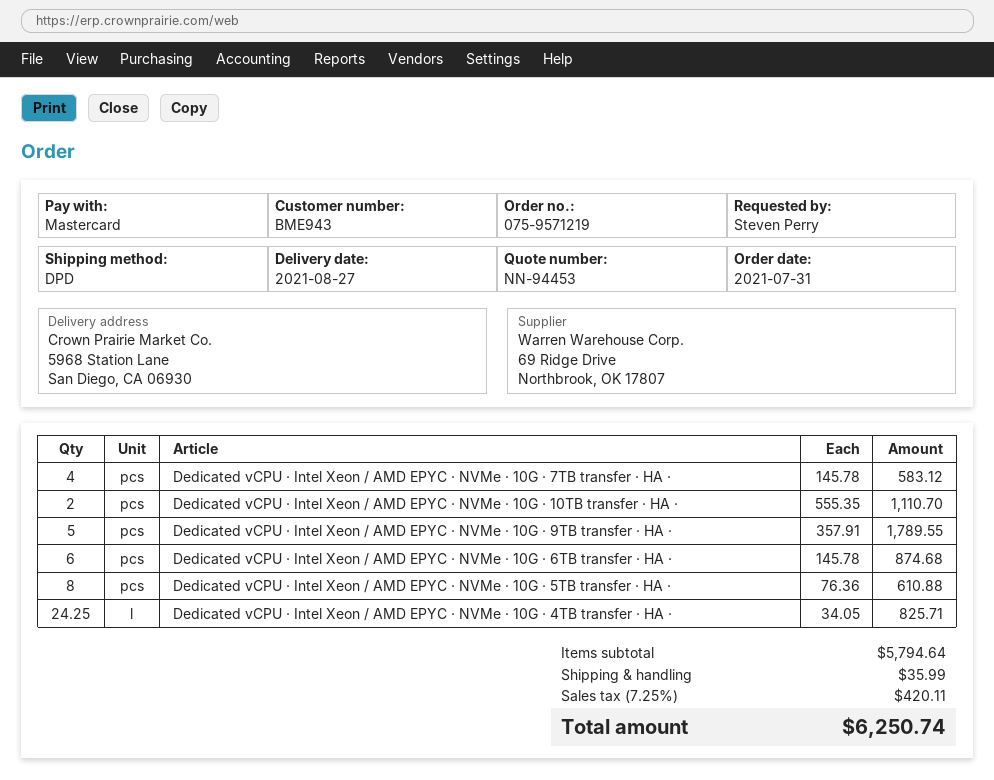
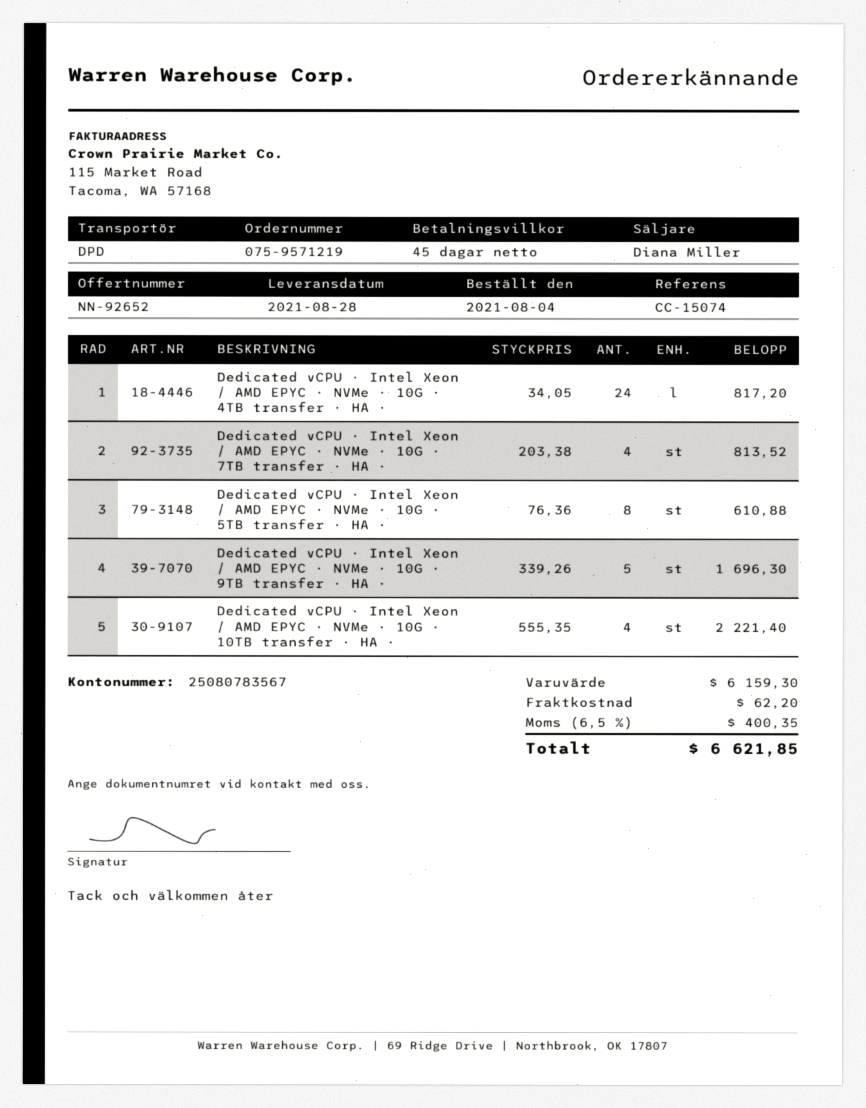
quote number: NN-94453 -> NN-92652
order date: 2021-07-31 -> 2021-08-04
delivery date: 2021-08-27 -> 2021-08-28
Dedicated vCPU · Intel Xeon / AMD EPYC · NVMe · 10G · 7TB transfer · HA ·: 4 x 145.78 = 583.12 -> 4 x 203.38 = 813.52
Dedicated vCPU · Intel Xeon / AMD EPYC · NVMe · 10G · 10TB transfer · HA ·: 2 x 555.35 = 1110.70 -> 4 x 555.35 = 2221.40
Dedicated vCPU · Intel Xeon / AMD EPYC · NVMe · 10G · 9TB transfer · HA ·: 5 x 357.91 = 1789.55 -> 5 x 339.26 = 1696.30
Dedicated vCPU · Intel Xeon / AMD EPYC · NVMe · 10G · 6TB transfer · HA ·: 6 x 145.78 = 874.68 -> none
Dedicated vCPU · Intel Xeon / AMD EPYC · NVMe · 10G · 4TB transfer · HA ·: 24.25 x 34.05 = 825.71 -> 24 x 34.05 = 817.20
subtotal: 5794.64 -> 6159.30
shipping: 35.99 -> 62.20
tax: 7.25% = 420.11 -> 6.5% = 400.35
total: 6250.74 -> 6621.85

